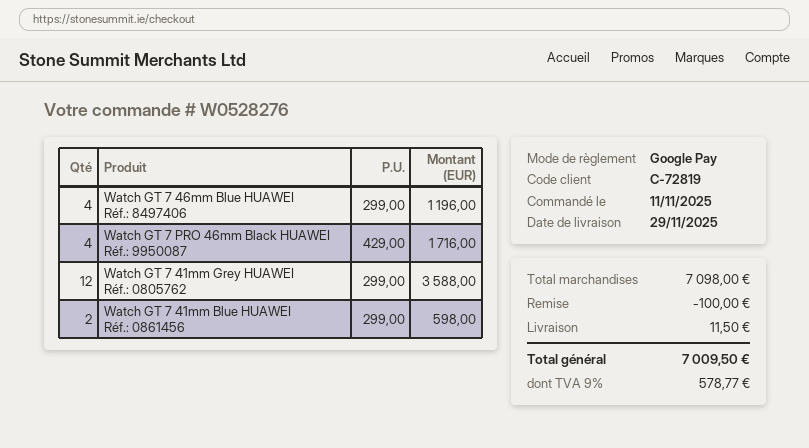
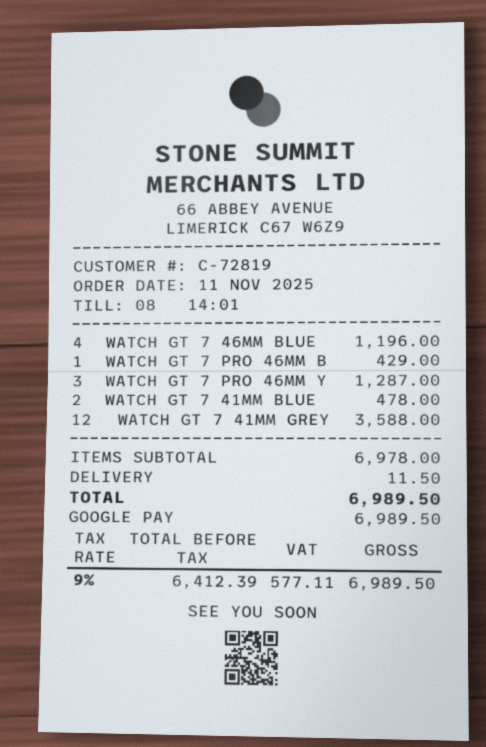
Watch GT 7 PRO 46mm Black HUAWEI: 4 for 1716.00 -> 1 for 429.00
Watch GT 7 41mm Blue HUAWEI: 2 for 598.00 -> 2 for 478.00
WATCH GT 7 PRO 46MM Y: none -> 3 for 1287.00
subtotal: 7098.00 -> 6978.00
discount: 100.00 -> none
tax: 9% = 578.77 -> 9% = 577.11
total: 7009.50 -> 6989.50

